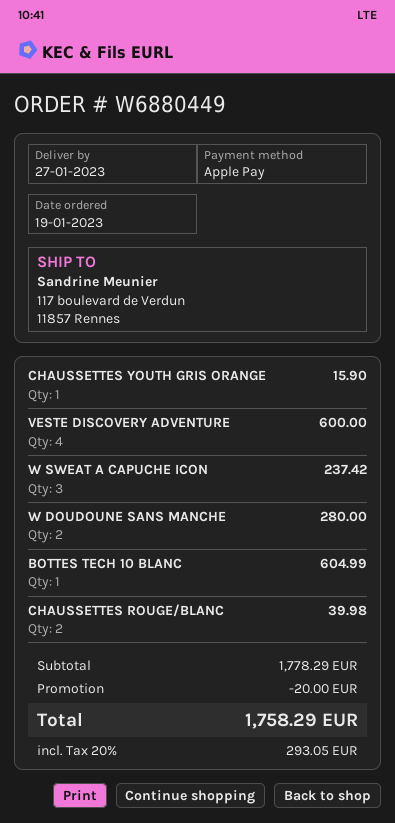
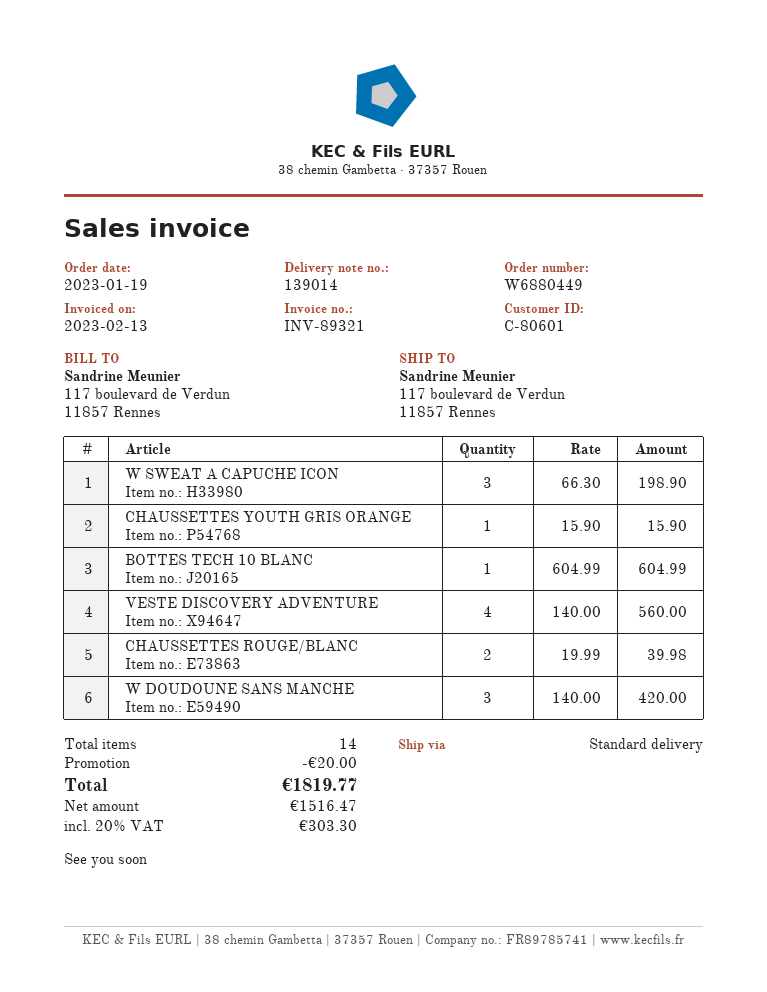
VESTE DISCOVERY ADVENTURE: 4 for 600.00 -> 4 for 560.00
W SWEAT A CAPUCHE ICON: 3 for 237.42 -> 3 for 198.90
W DOUDOUNE SANS MANCHE: 2 for 280.00 -> 3 for 420.00
tax: 20% = 293.05 -> 20% = 303.30
total: 1758.29 -> 1819.77

